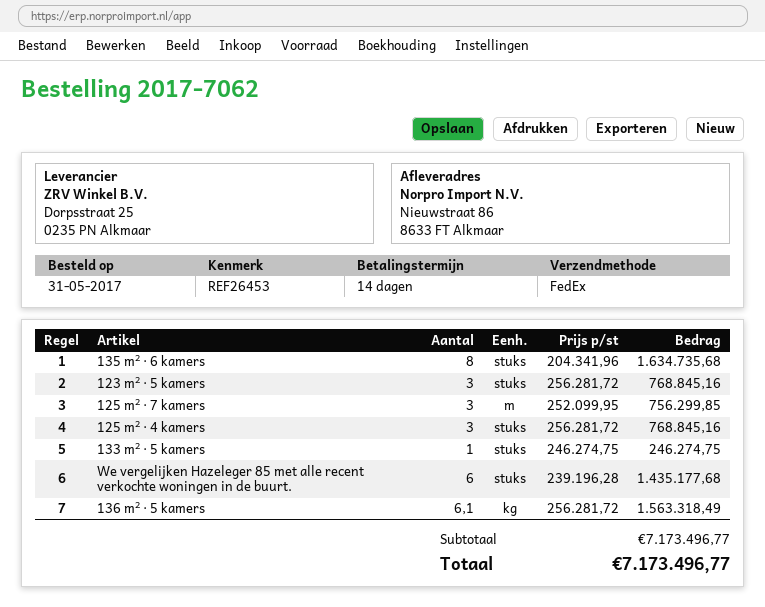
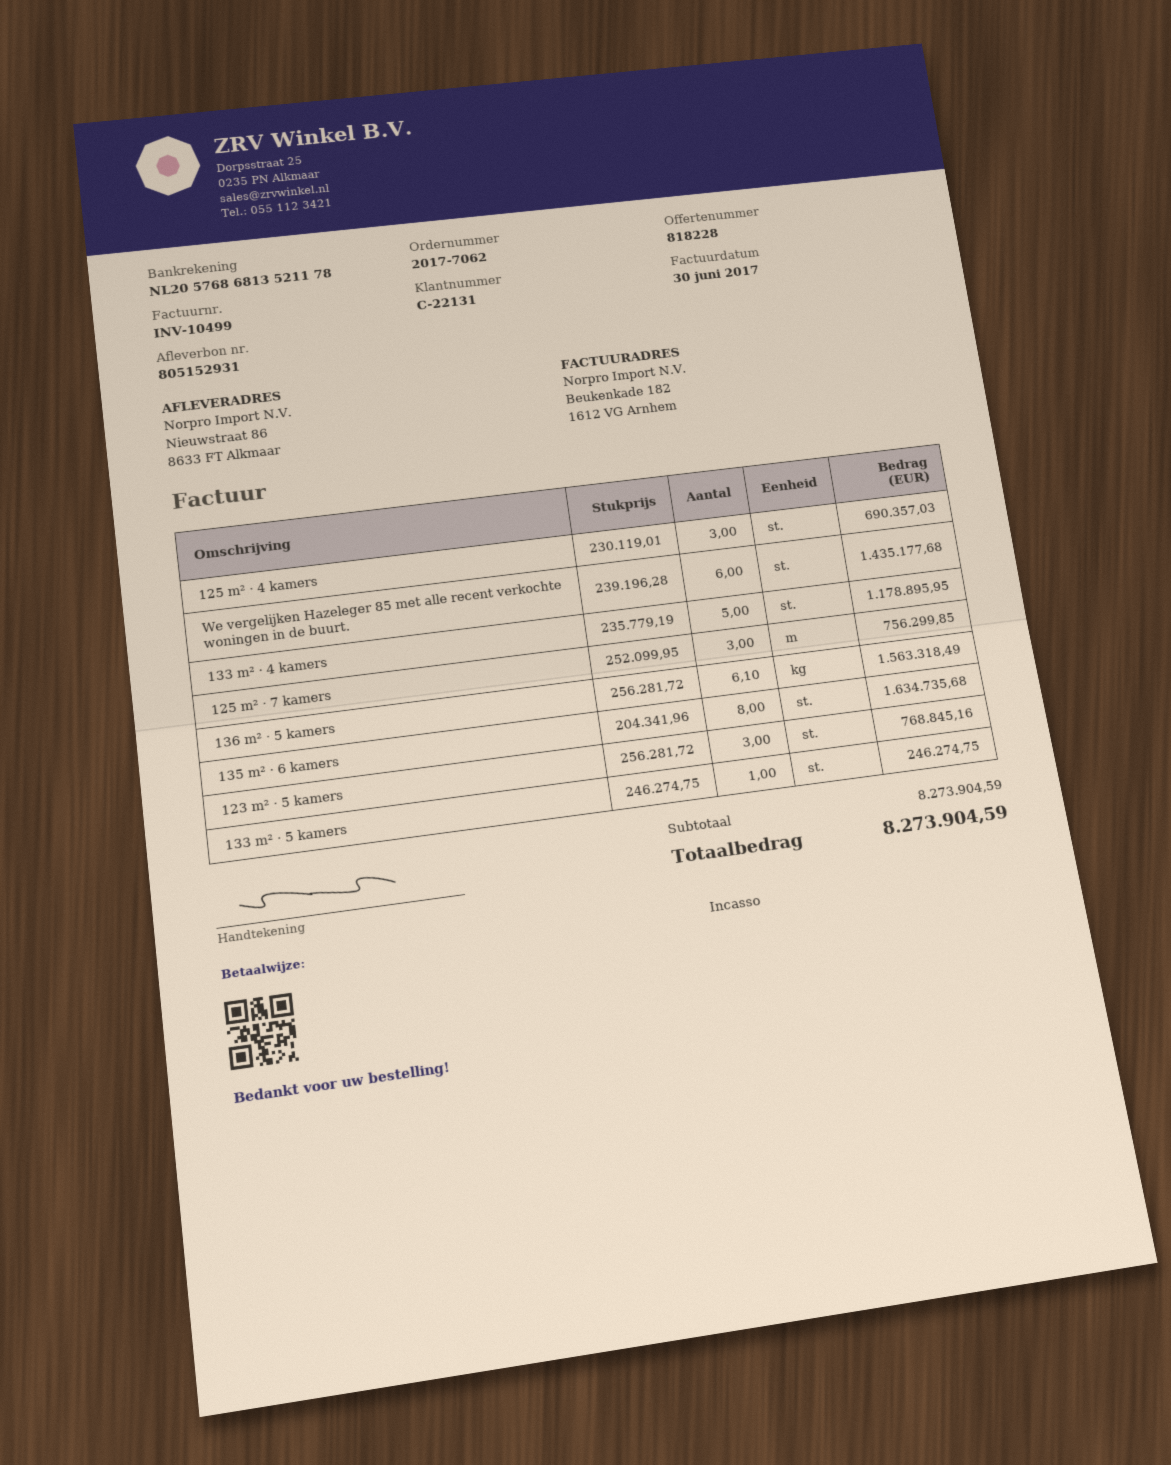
125 m² · 4 kamers: 3 x 256281.72 = 768845.16 -> 3 x 230119.01 = 690357.03
133 m² · 4 kamers: none -> 5 x 235779.19 = 1178895.95
subtotal: 7173496.77 -> 8273904.59
total: 7173496.77 -> 8273904.59

